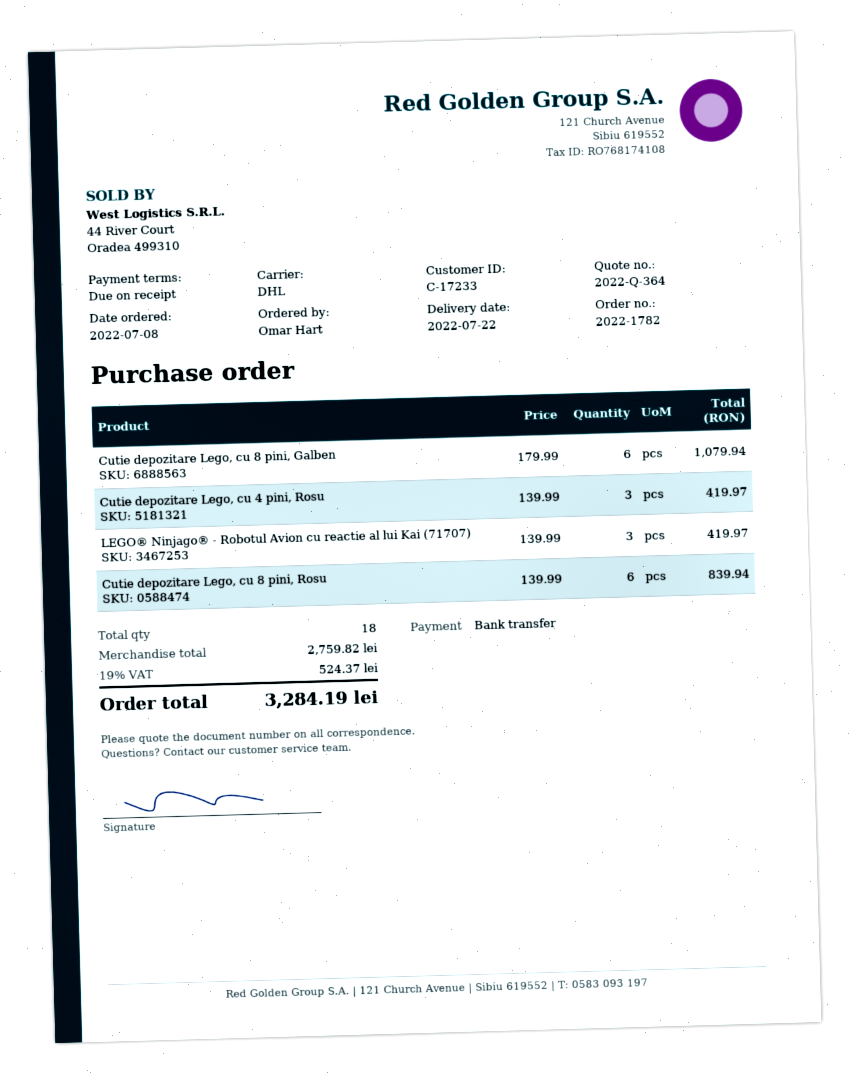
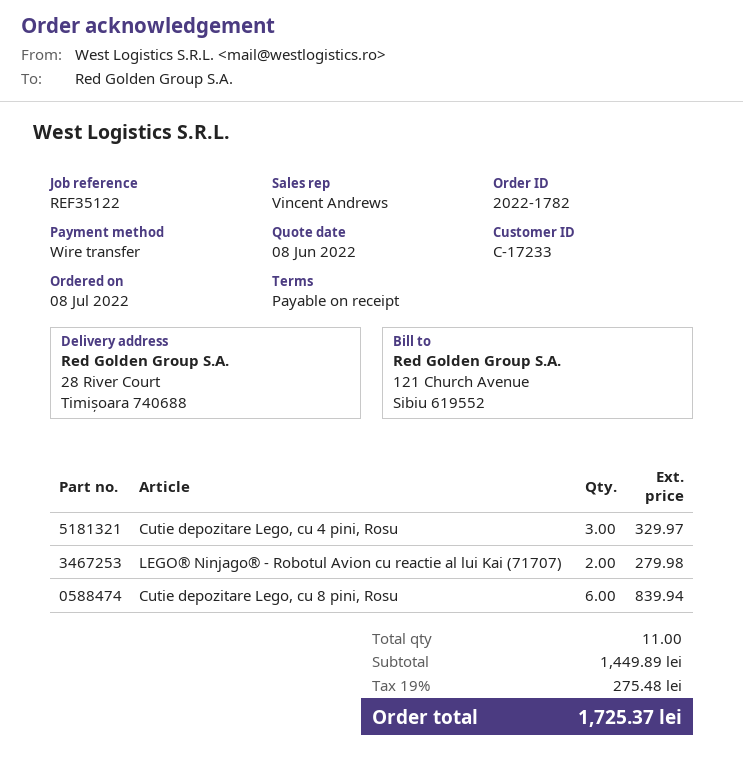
Cutie depozitare Lego, cu 8 pini, Galben: 6 for 1079.94 -> none
Cutie depozitare Lego, cu 4 pini, Rosu: 3 for 419.97 -> 3 for 329.97
LEGO® Ninjago® - Robotul Avion cu reactie al lui Kai (71707): 3 for 419.97 -> 2 for 279.98
total quantity: 18 -> 11
subtotal: 2759.82 -> 1449.89
tax: 19% = 524.37 -> 19% = 275.48
total: 3284.19 -> 1725.37

